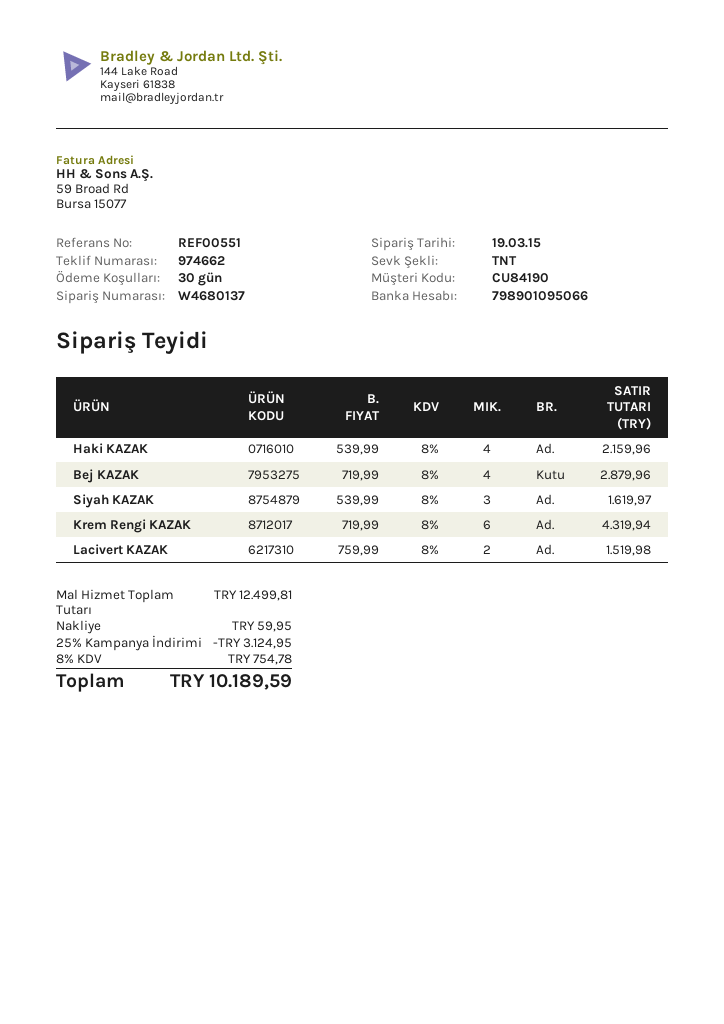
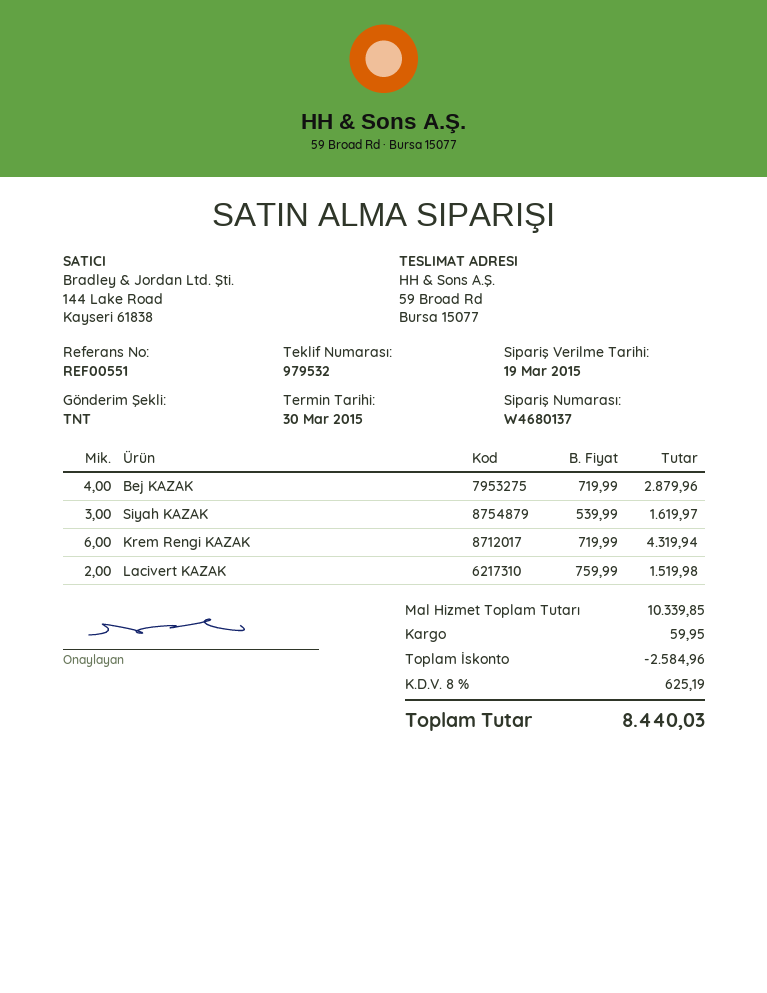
quote number: 974662 -> 979532
Haki KAZAK: 4 x 539.99 = 2159.96 -> none
subtotal: 12499.81 -> 10339.85
discount: 3124.95 -> 2584.96
tax: 8% = 754.78 -> 8% = 625.19
total: 10189.59 -> 8440.03

